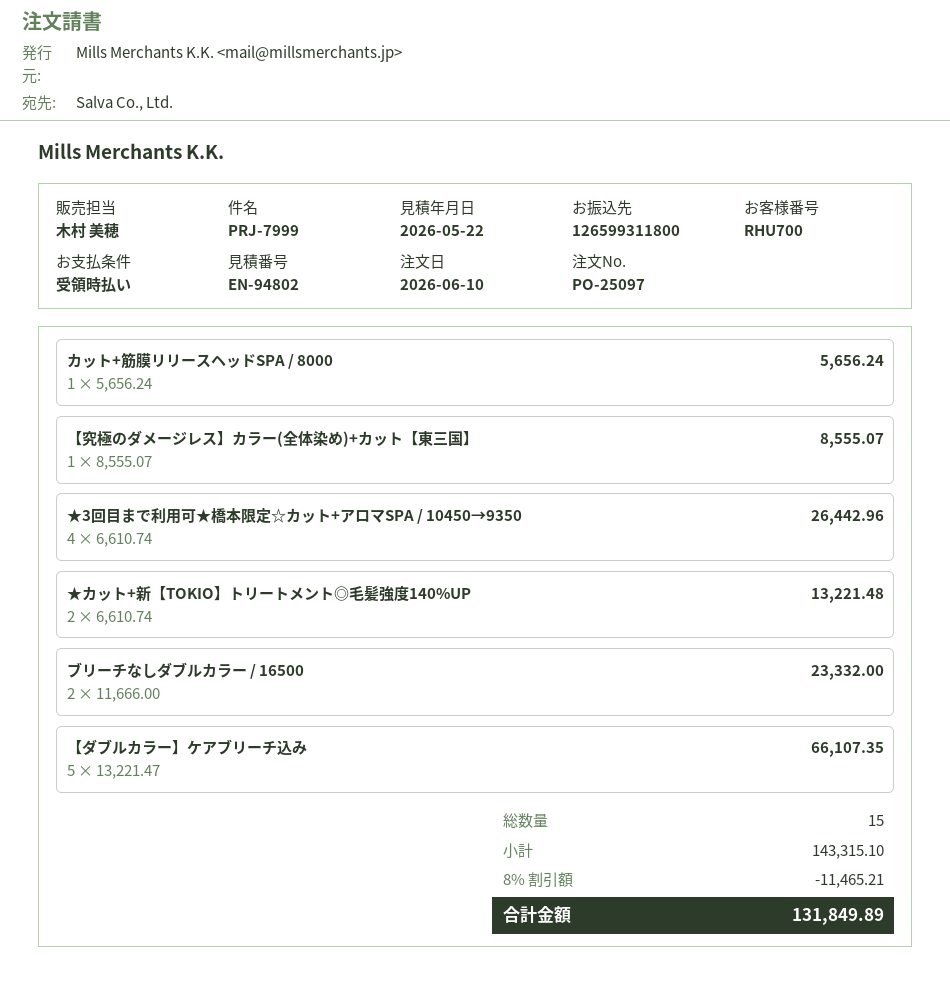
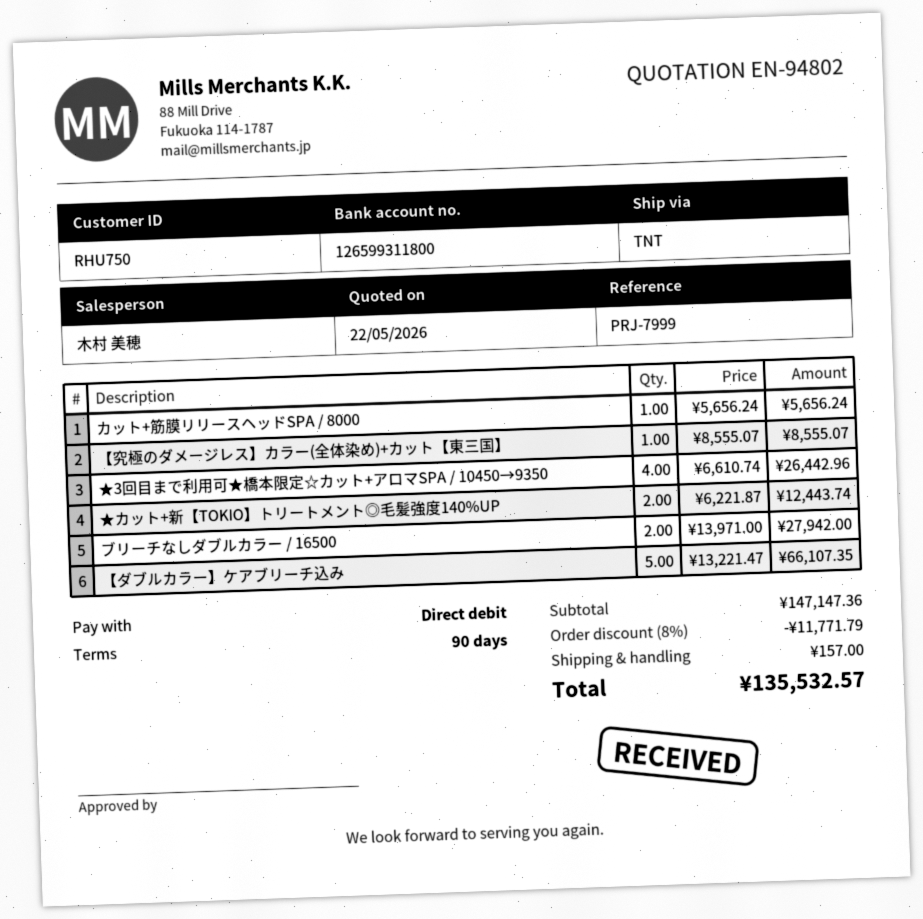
payment terms: on receipt -> 90 days
customer number: RHU700 -> RHU750
★カット+新【TOKIO】トリートメント◎毛髪強度140%UP: 2 x 6610.74 = 13221.48 -> 2 x 6221.87 = 12443.74
ブリーチなしダブルカラー / 16500: 2 x 11666.00 = 23332.00 -> 2 x 13971.00 = 27942.00
subtotal: 143315.10 -> 147147.36
discount: 8% = 11465.21 -> 8% = 11771.79
shipping: none -> 157.00
total: 131849.89 -> 135532.57

